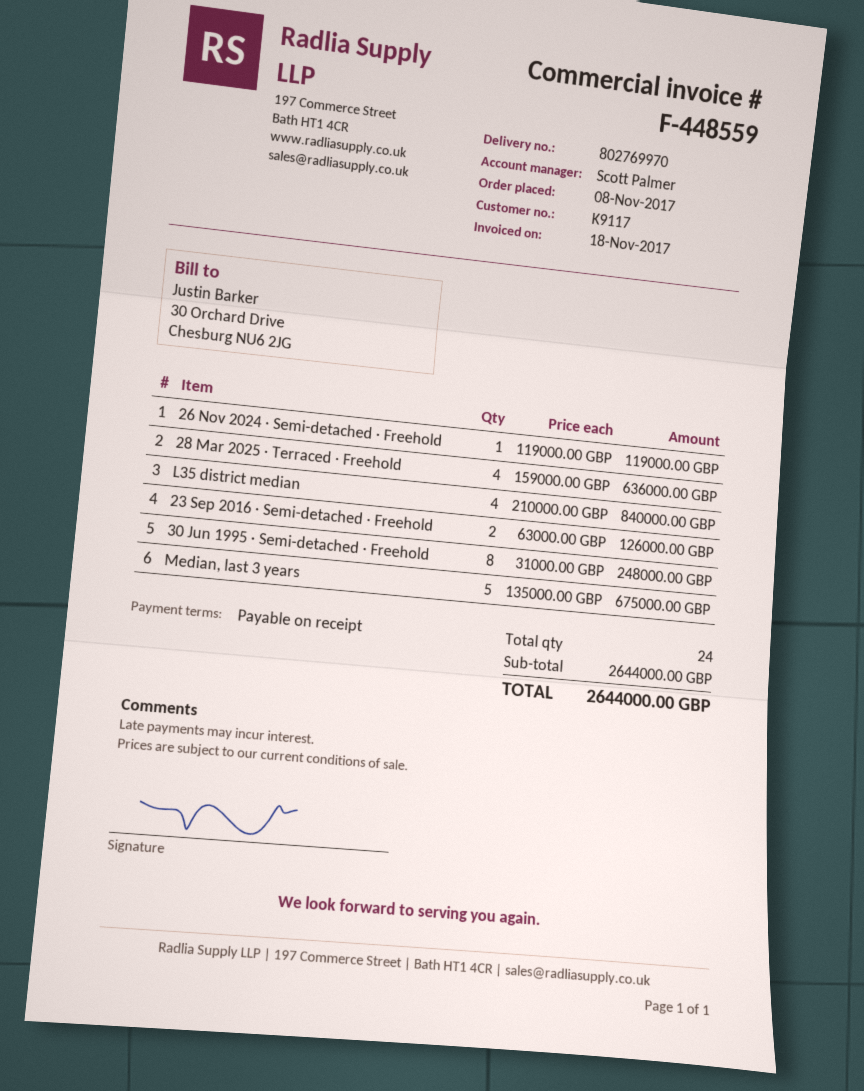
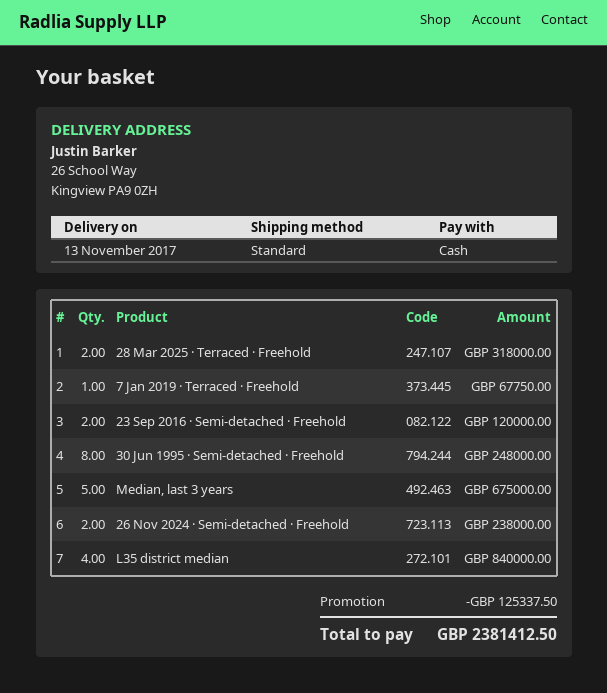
26 Nov 2024 · Semi-detached · Freehold: 1 for 119000.00 -> 2 for 238000.00
28 Mar 2025 · Terraced · Freehold: 4 for 636000.00 -> 2 for 318000.00
23 Sep 2016 · Semi-detached · Freehold: 2 for 126000.00 -> 2 for 120000.00
7 Jan 2019 · Terraced · Freehold: none -> 1 for 67750.00
discount: none -> 125337.50
total: 2644000.00 -> 2381412.50

